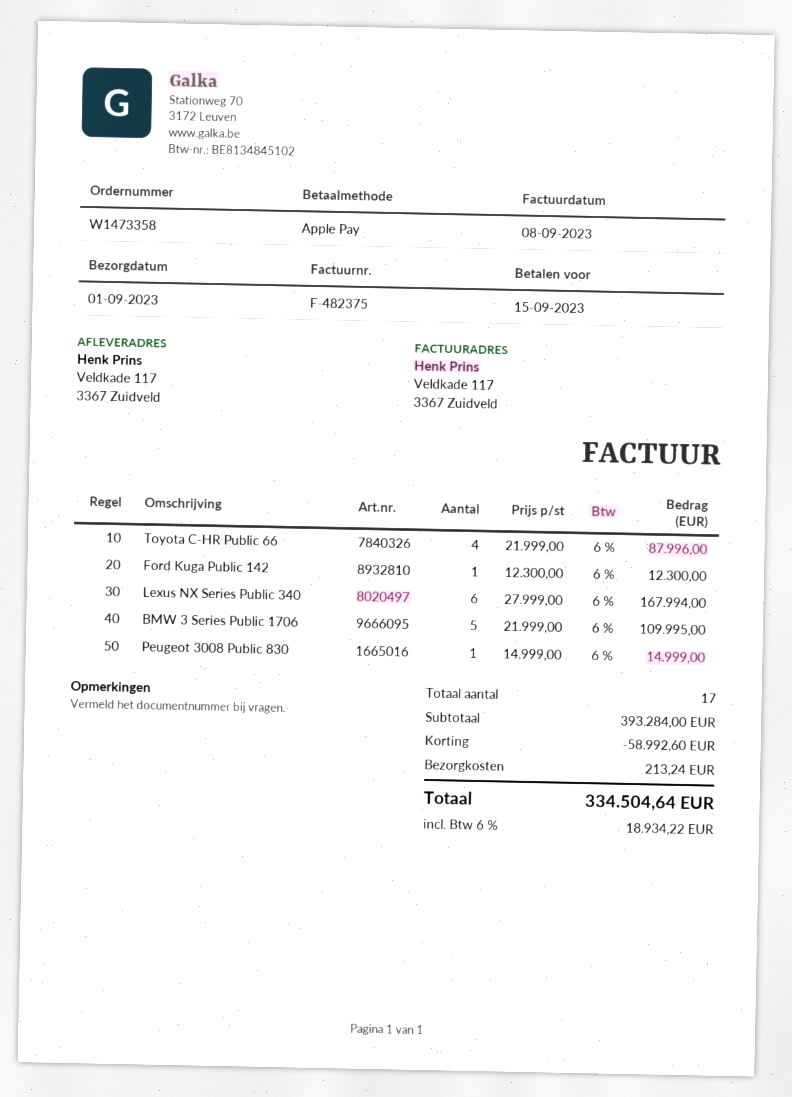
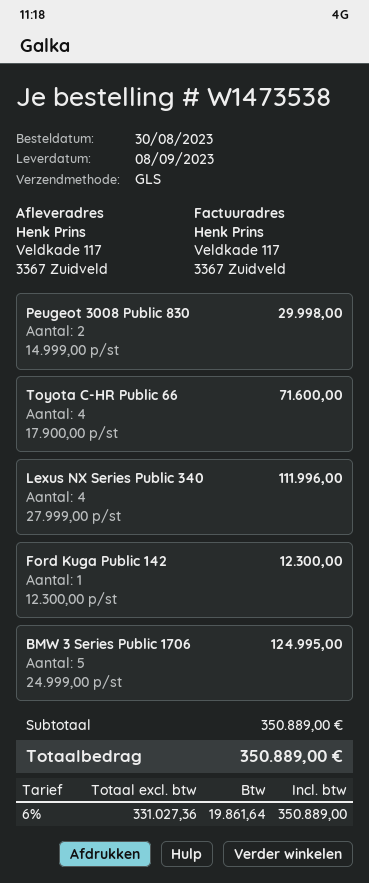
order number: W1473358 -> W1473538
delivery date: 2023-09-01 -> 2023-09-08
Toyota C-HR Public 66: 4 x 21999.00 = 87996.00 -> 4 x 17900.00 = 71600.00
Lexus NX Series Public 340: 6 x 27999.00 = 167994.00 -> 4 x 27999.00 = 111996.00
BMW 3 Series Public 1706: 5 x 21999.00 = 109995.00 -> 5 x 24999.00 = 124995.00
Peugeot 3008 Public 830: 1 x 14999.00 = 14999.00 -> 2 x 14999.00 = 29998.00
subtotal: 393284.00 -> 350889.00
discount: 58992.60 -> none
shipping: 213.24 -> none
tax: 6% = 18934.22 -> 6% = 19861.64
total: 334504.64 -> 350889.00

